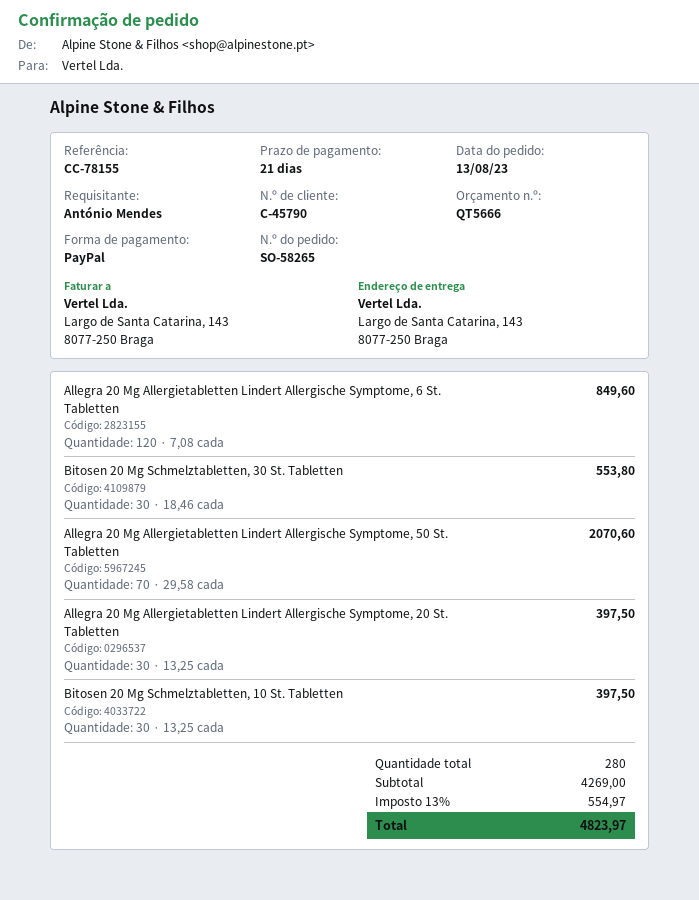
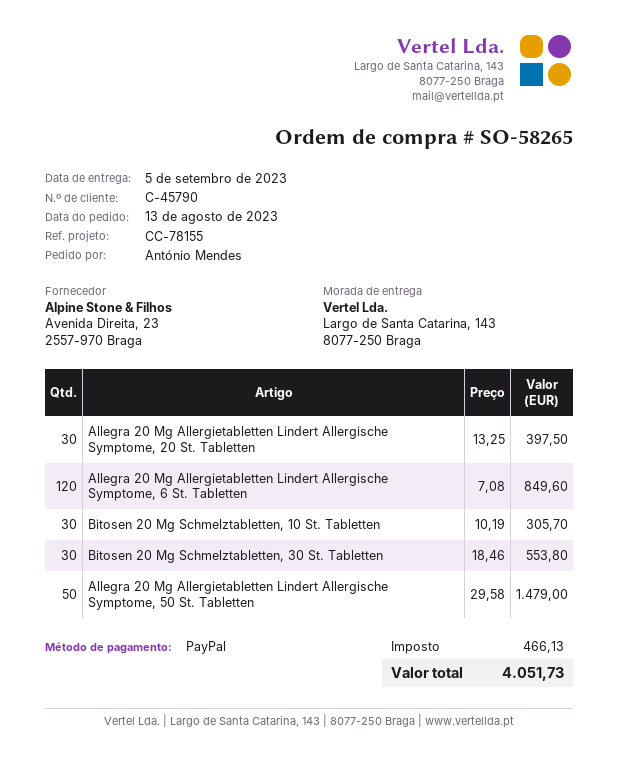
Allegra 20 Mg Allergietabletten Lindert Allergische Symptome, 50 St. Tabletten: 70 x 29.58 = 2070.60 -> 50 x 29.58 = 1479.00
Bitosen 20 Mg Schmelztabletten, 10 St. Tabletten: 30 x 13.25 = 397.50 -> 30 x 10.19 = 305.70
tax: 554.97 -> 466.13
total: 4823.97 -> 4051.73

